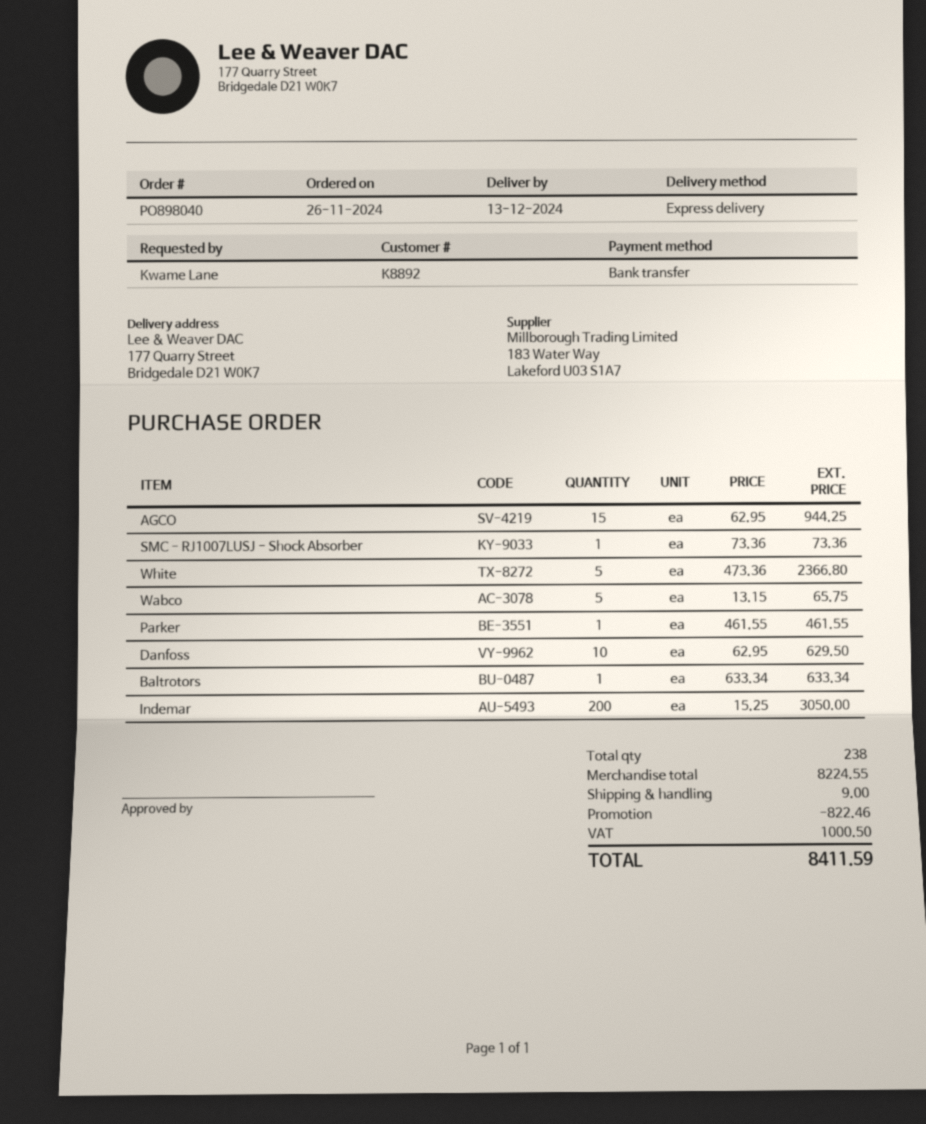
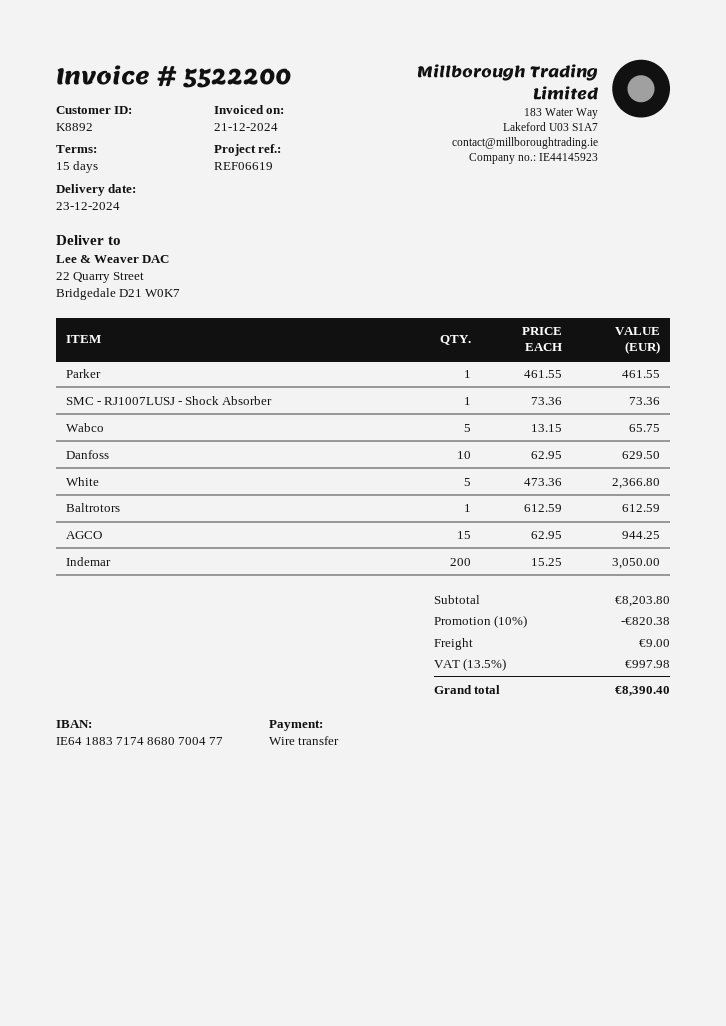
delivery date: 2024-12-13 -> 2024-12-23
ship to: 177 Quarry Street, Bridgedale D21 W0K7 -> 22 Quarry Street, Bridgedale D21 W0K7
Baltrotors: 1 x 633.34 = 633.34 -> 1 x 612.59 = 612.59
subtotal: 8224.55 -> 8203.80
discount: 822.46 -> 820.38
tax: 1000.50 -> 997.98
total: 8411.59 -> 8390.40

